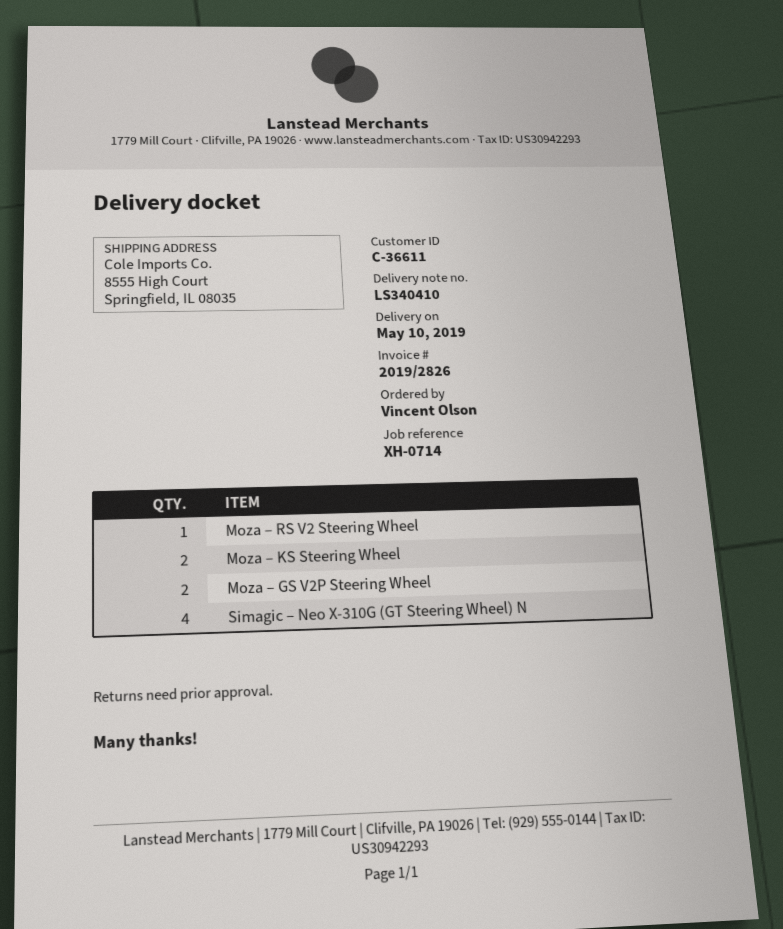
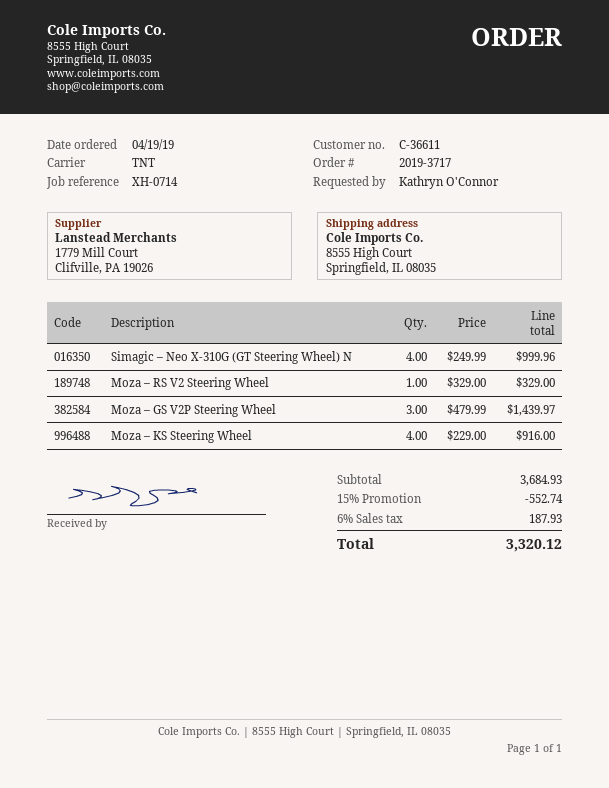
ordered by: Vincent Olson -> Kathryn O'Connor
Moza – KS Steering Wheel: 2 -> 4
Moza – GS V2P Steering Wheel: 2 -> 3

